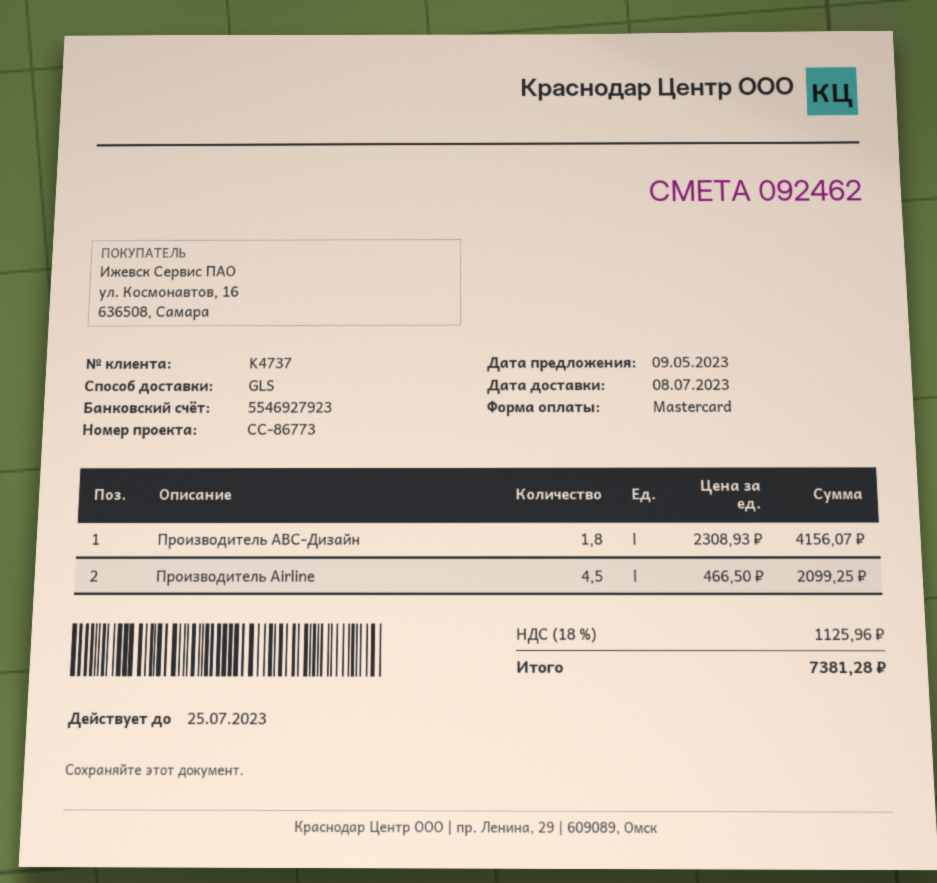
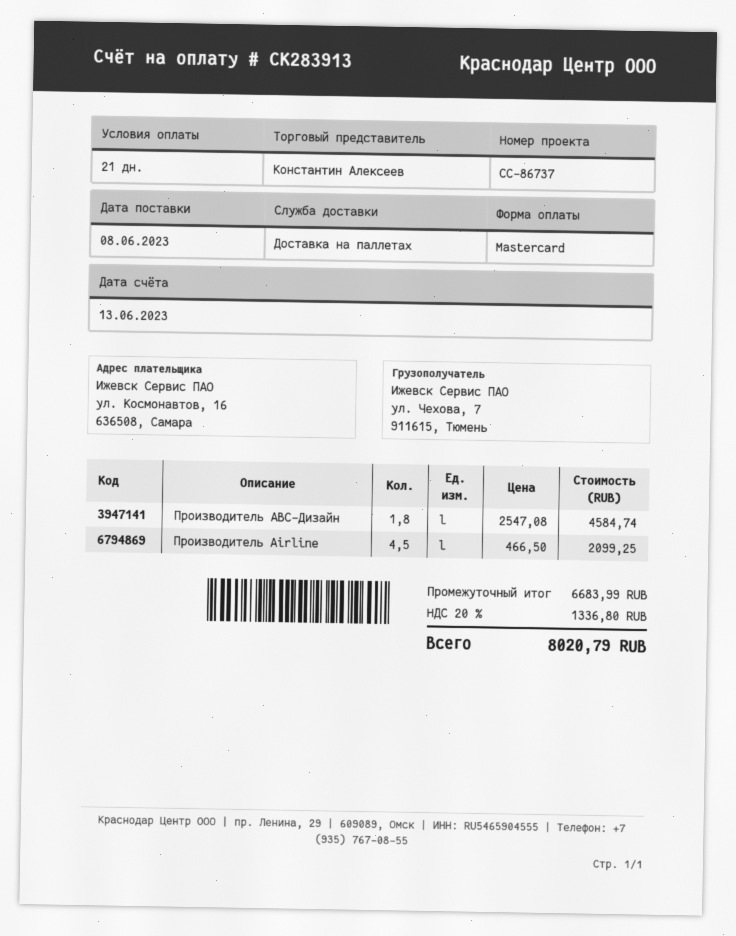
delivery date: 2023-07-08 -> 2023-06-08
reference: CC-86773 -> CC-86737
shipping method: GLS -> pallet freight
Производитель ABC-Дизайн: 1.8 x 2308.93 = 4156.07 -> 1.8 x 2547.08 = 4584.74
tax: 18% = 1125.96 -> 20% = 1336.80
total: 7381.28 -> 8020.79

